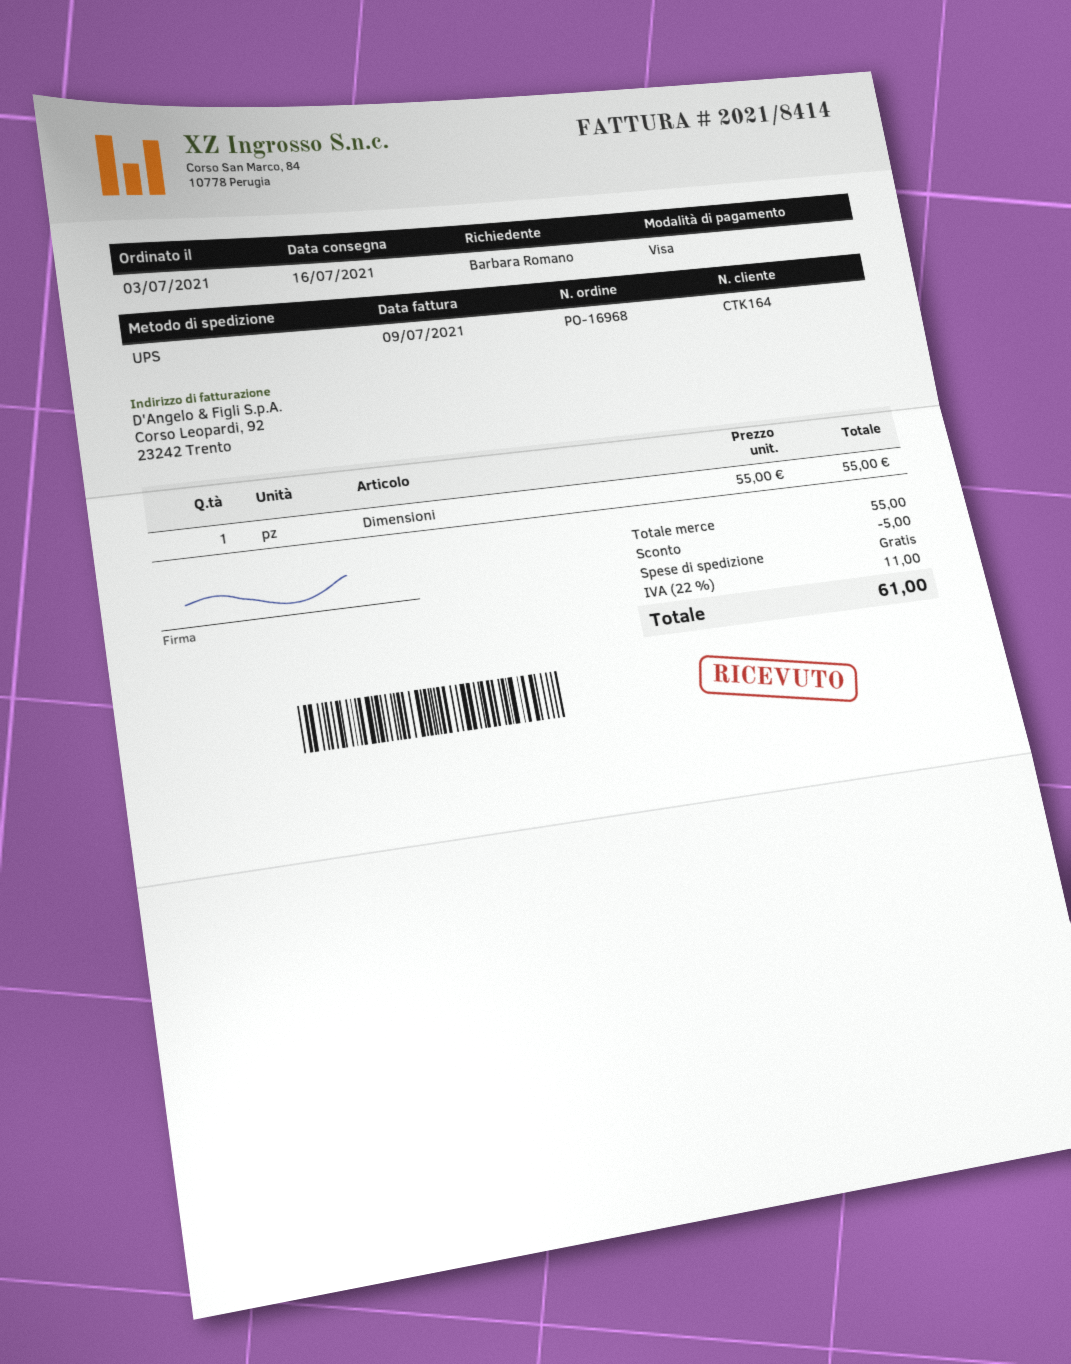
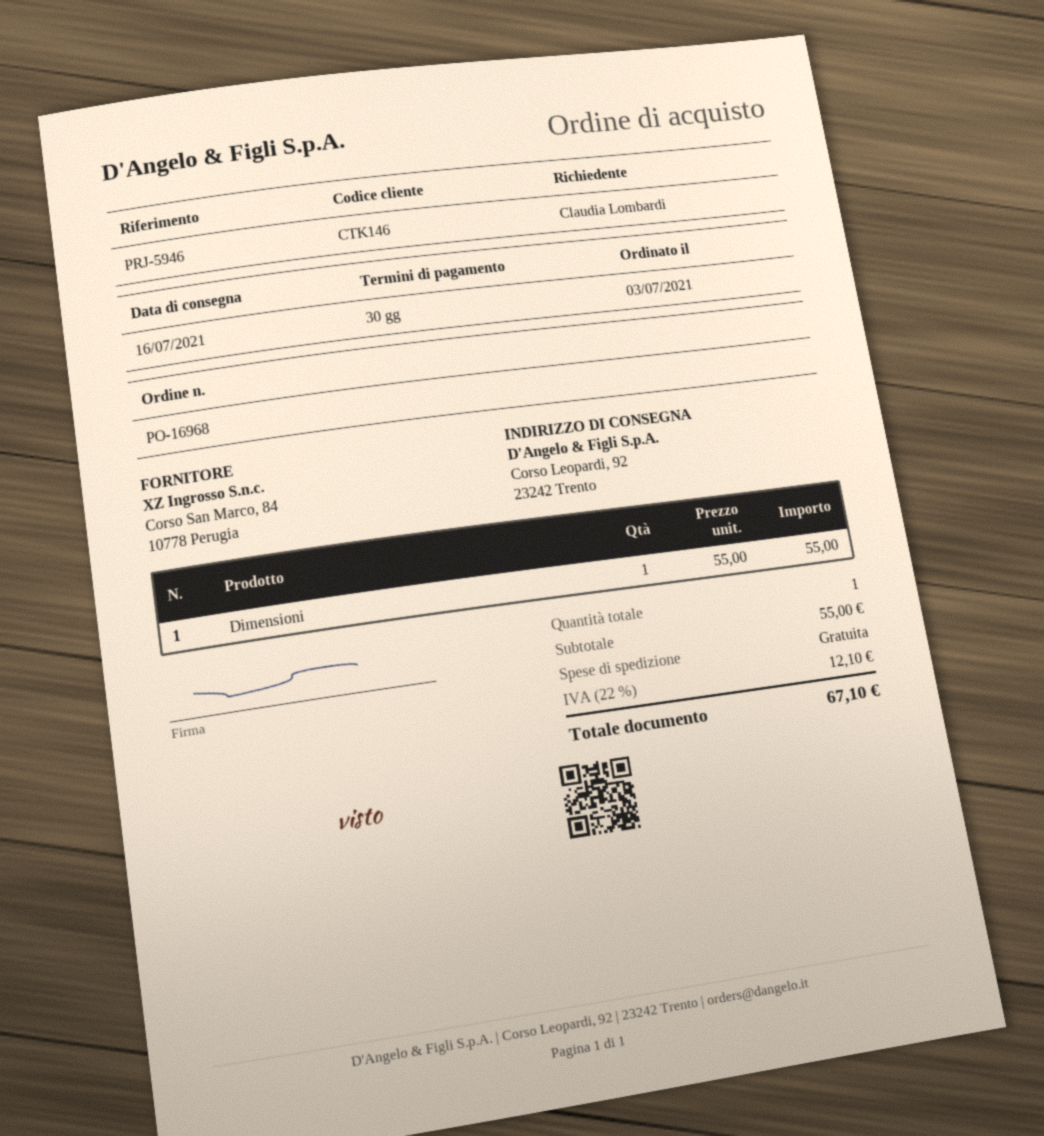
customer number: CTK164 -> CTK146
ordered by: Barbara Romano -> Claudia Lombardi
discount: 5.00 -> none
tax: 22% = 11.00 -> 22% = 12.10
total: 61.00 -> 67.10

